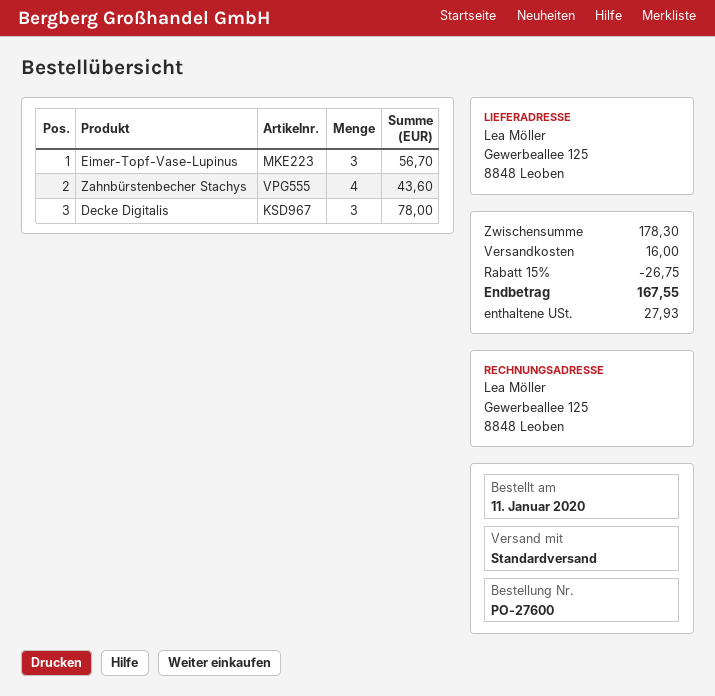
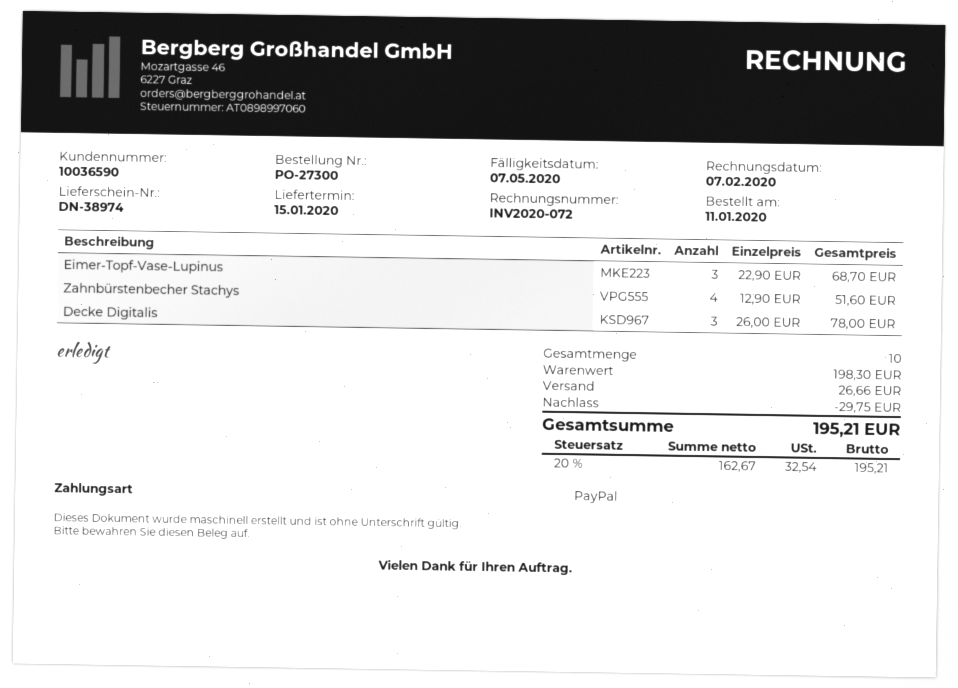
order number: PO-27600 -> PO-27300
Eimer-Topf-Vase-Lupinus: 3 for 56.70 -> 3 for 68.70
Zahnbürstenbecher Stachys: 4 for 43.60 -> 4 for 51.60
subtotal: 178.30 -> 198.30
discount: 26.75 -> 29.75
shipping: 16.00 -> 26.66
tax: 27.93 -> 32.54
total: 167.55 -> 195.21

